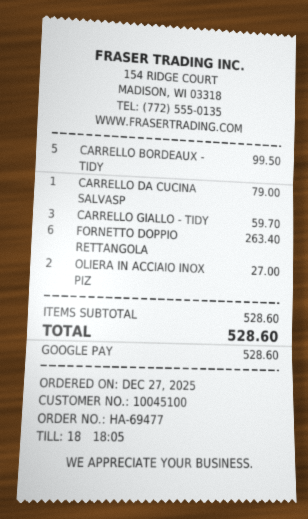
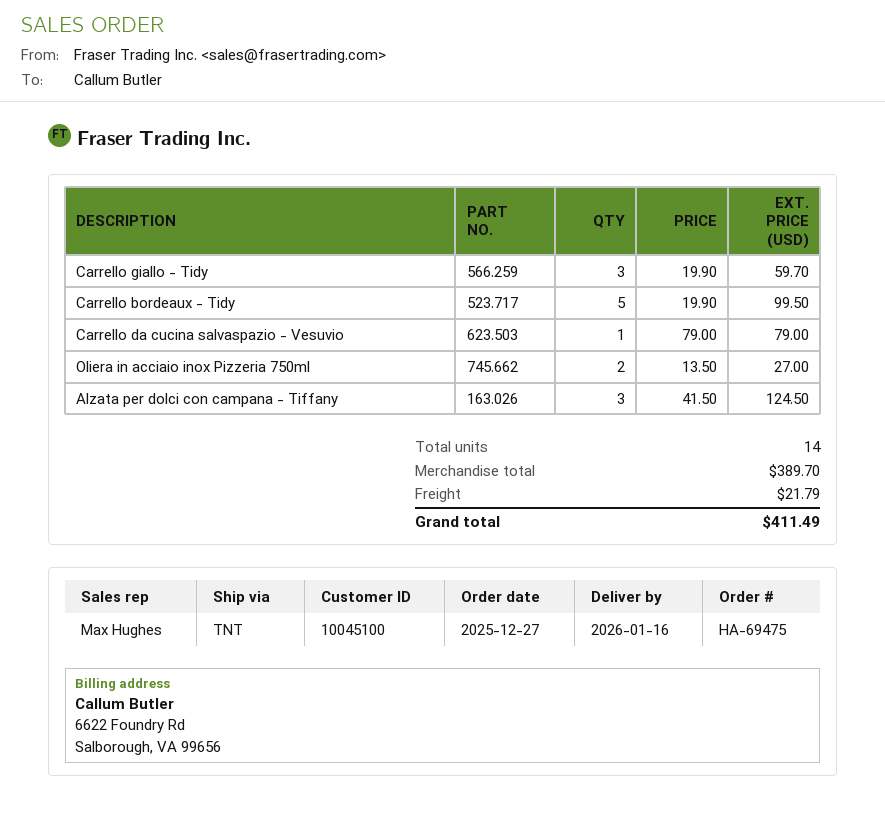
order number: HA-69477 -> HA-69475
FORNETTO DOPPIO RETTANGOLA: 6 for 263.40 -> none
Alzata per dolci con campana - Tiffany: none -> 3 for 124.50
subtotal: 528.60 -> 389.70
shipping: none -> 21.79
total: 528.60 -> 411.49

